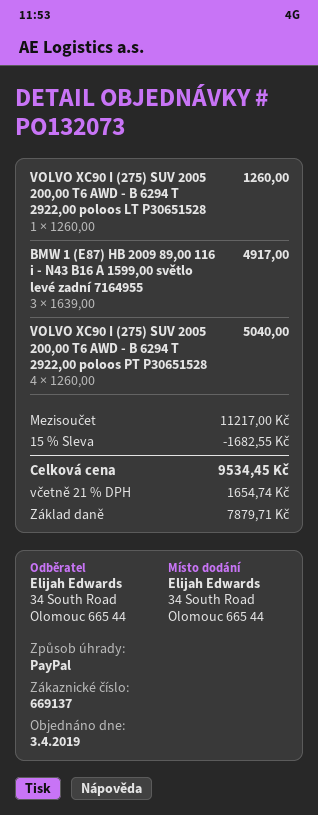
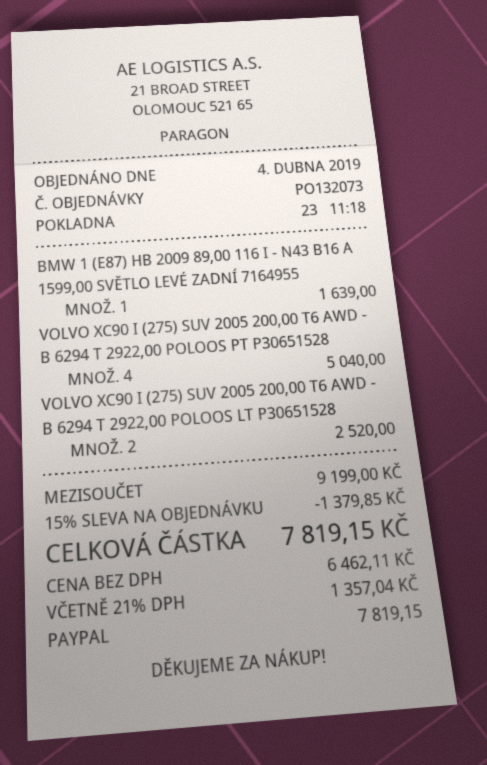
order date: 2019-04-03 -> 2019-04-04
VOLVO XC90 I (275) SUV 2005 200,00 T6 AWD - B 6294 T 2922,00 poloos LT P30651528: 1 for 1260.00 -> 2 for 2520.00
BMW 1 (E87) HB 2009 89,00 116 i - N43 B16 A 1599,00 světlo levé zadní 7164955: 3 for 4917.00 -> 1 for 1639.00
subtotal: 11217.00 -> 9199.00
discount: 15% = 1682.55 -> 15% = 1379.85
net: 7879.71 -> 6462.11
tax: 21% = 1654.74 -> 21% = 1357.04
total: 9534.45 -> 7819.15

